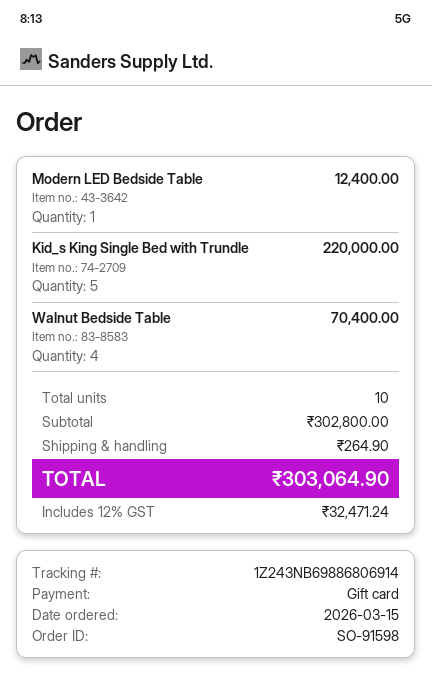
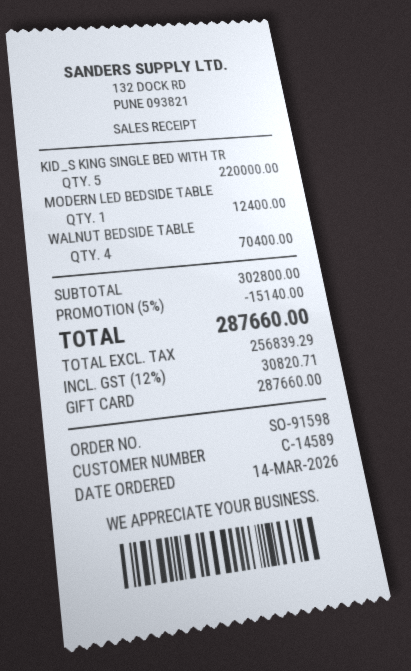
order date: 2026-03-15 -> 2026-03-14
discount: none -> 5% = 15140.00
shipping: 264.90 -> none
tax: 12% = 32471.24 -> 12% = 30820.71
total: 303064.90 -> 287660.00

